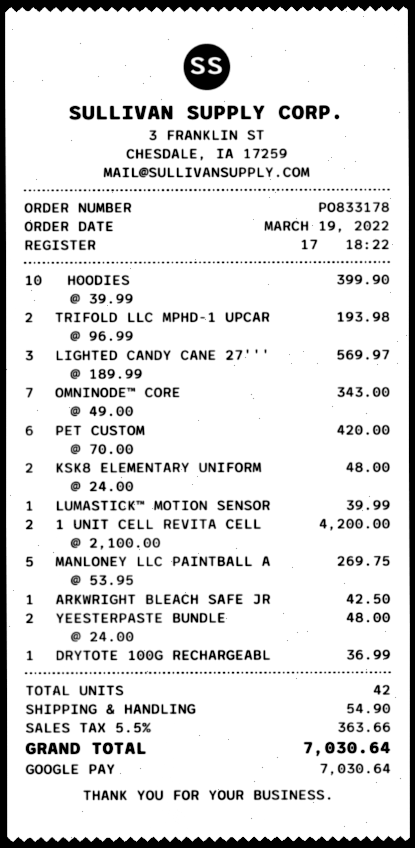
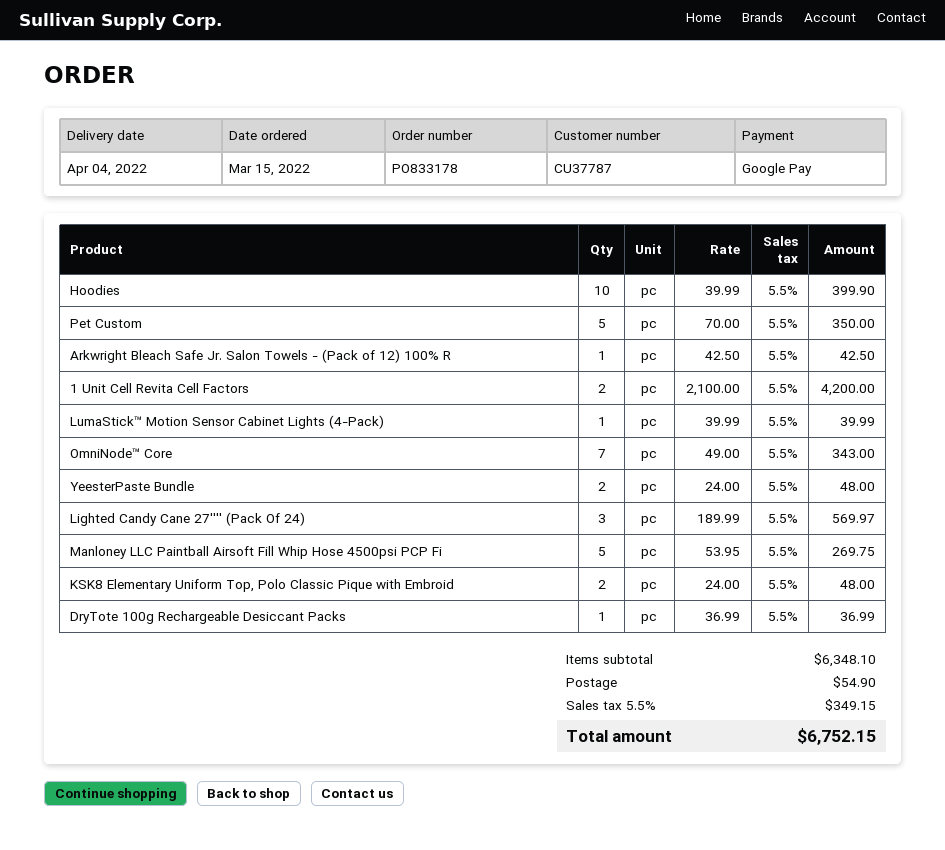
order date: 2022-03-19 -> 2022-03-15
TRIFOLD LLC MPHD-1 UPCAR: 2 x 96.99 = 193.98 -> none
PET CUSTOM: 6 x 70.00 = 420.00 -> 5 x 70.00 = 350.00
tax: 5.5% = 363.66 -> 5.5% = 349.15
total: 7030.64 -> 6752.15

